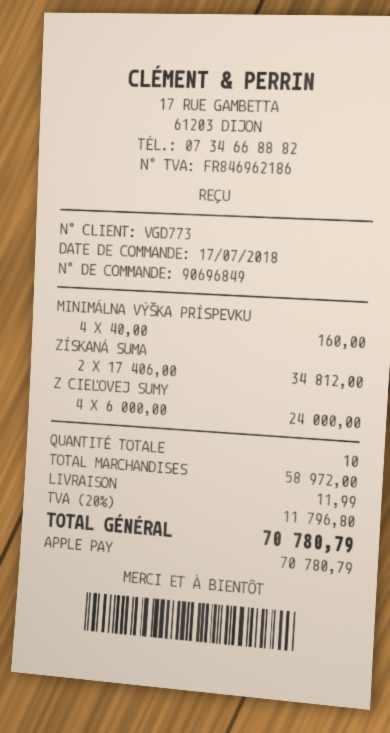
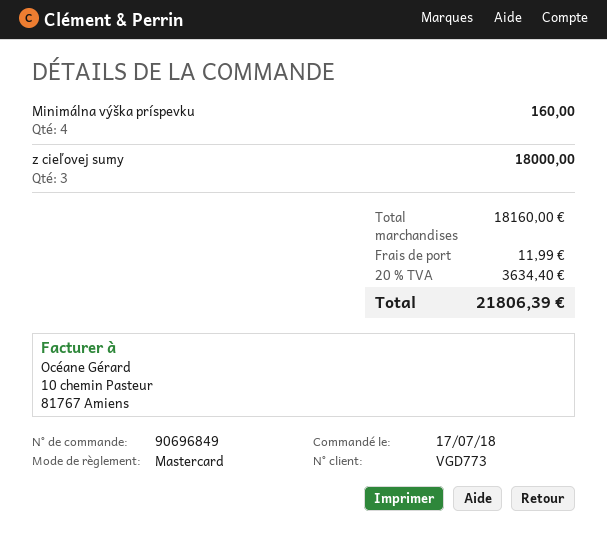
payment method: Apple Pay -> Mastercard
ZÍSKANÁ SUMA: 2 for 34812.00 -> none
Z CIEĽOVEJ SUMY: 4 for 24000.00 -> 3 for 18000.00
subtotal: 58972.00 -> 18160.00
tax: 20% = 11796.80 -> 20% = 3634.40
total: 70780.79 -> 21806.39

